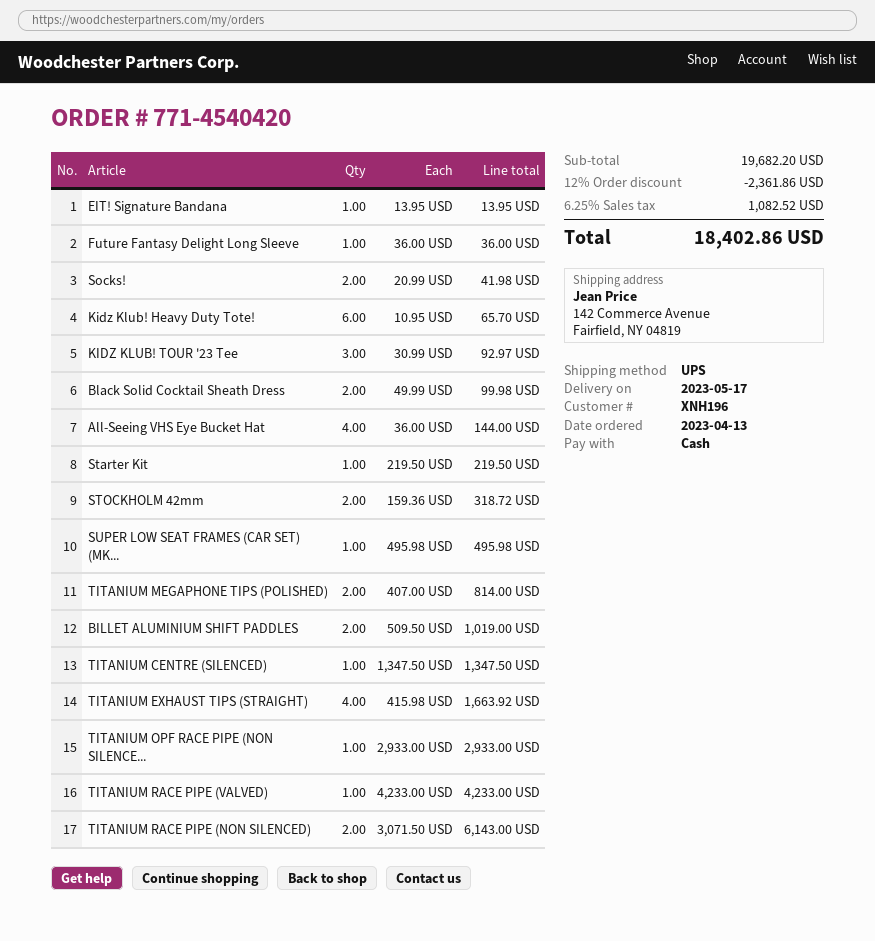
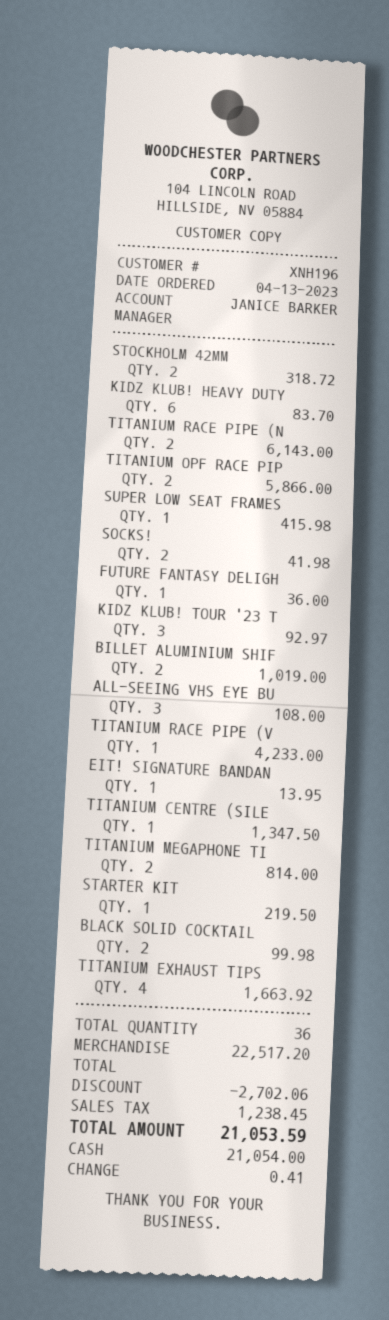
Kidz Klub! Heavy Duty Tote!: 6 for 65.70 -> 6 for 83.70
All-Seeing VHS Eye Bucket Hat: 4 for 144.00 -> 3 for 108.00
SUPER LOW SEAT FRAMES (CAR SET) (MK...: 1 for 495.98 -> 1 for 415.98
TITANIUM OPF RACE PIPE (NON SILENCE...: 1 for 2933.00 -> 2 for 5866.00
subtotal: 19682.20 -> 22517.20
discount: 2361.86 -> 2702.06
tax: 1082.52 -> 1238.45
total: 18402.86 -> 21053.59

